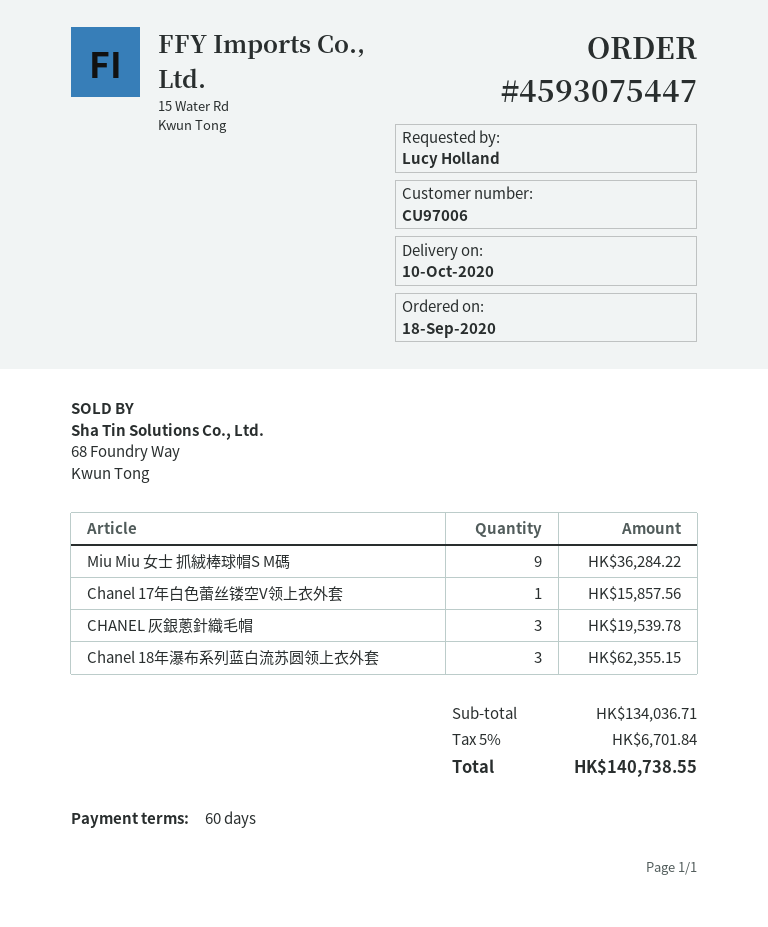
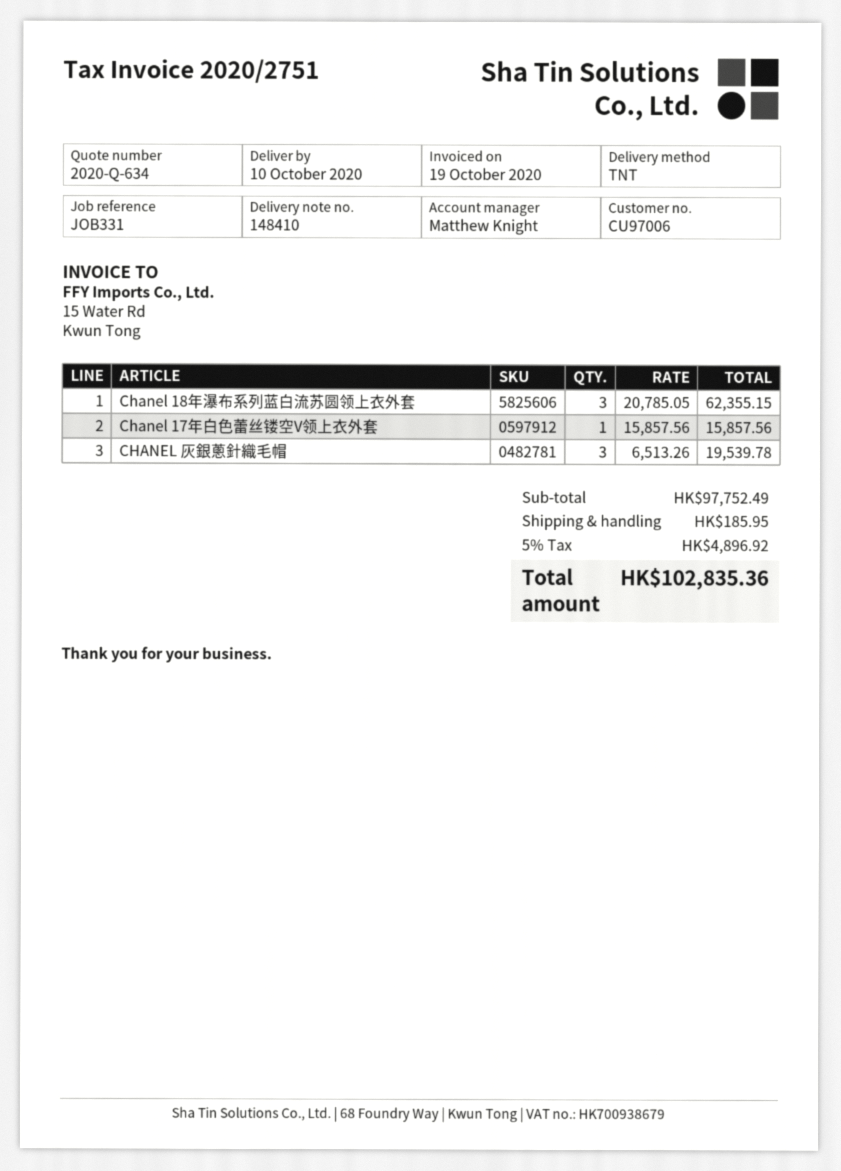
Miu Miu 女士 抓絨棒球帽S M碼: 9 for 36284.22 -> none
subtotal: 134036.71 -> 97752.49
shipping: none -> 185.95
tax: 5% = 6701.84 -> 5% = 4896.92
total: 140738.55 -> 102835.36

